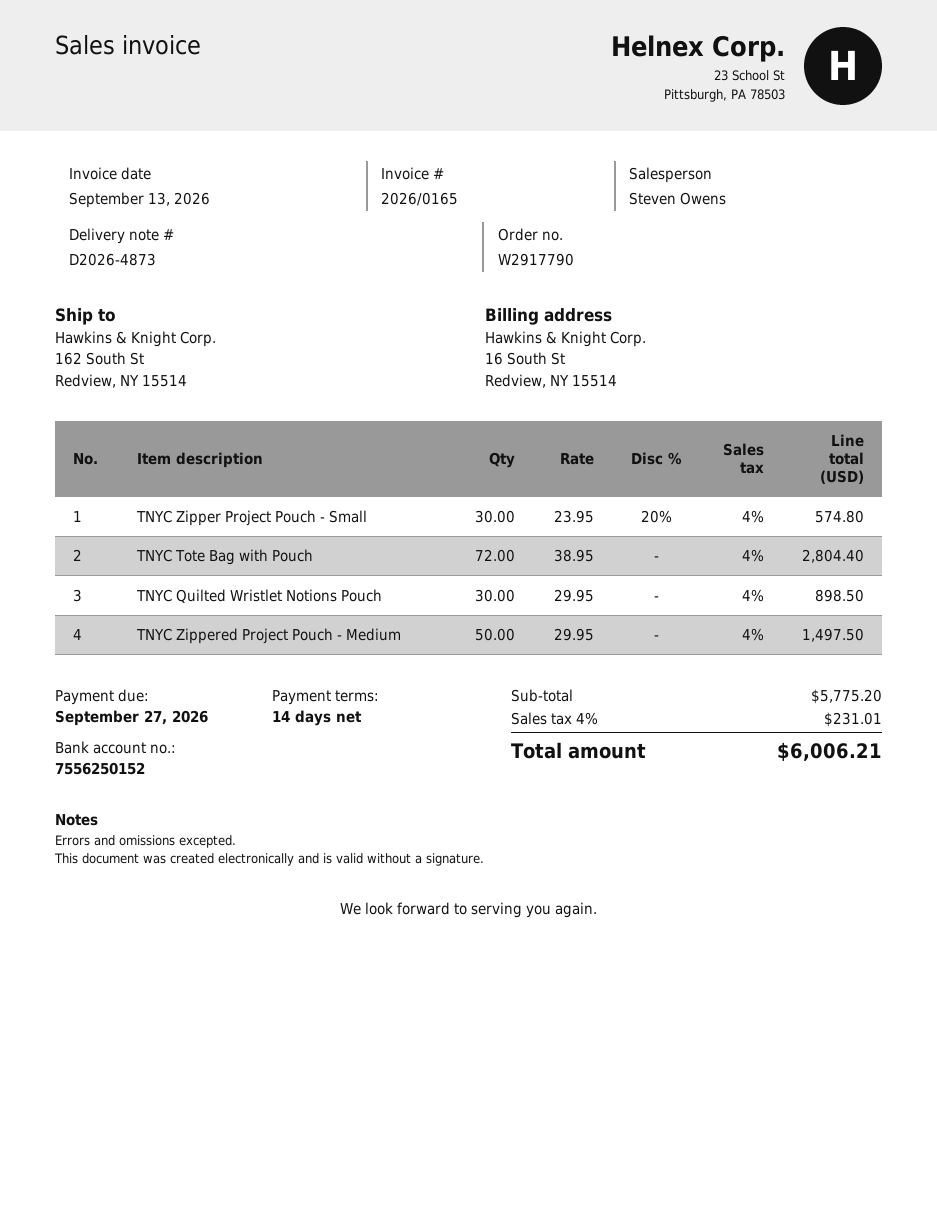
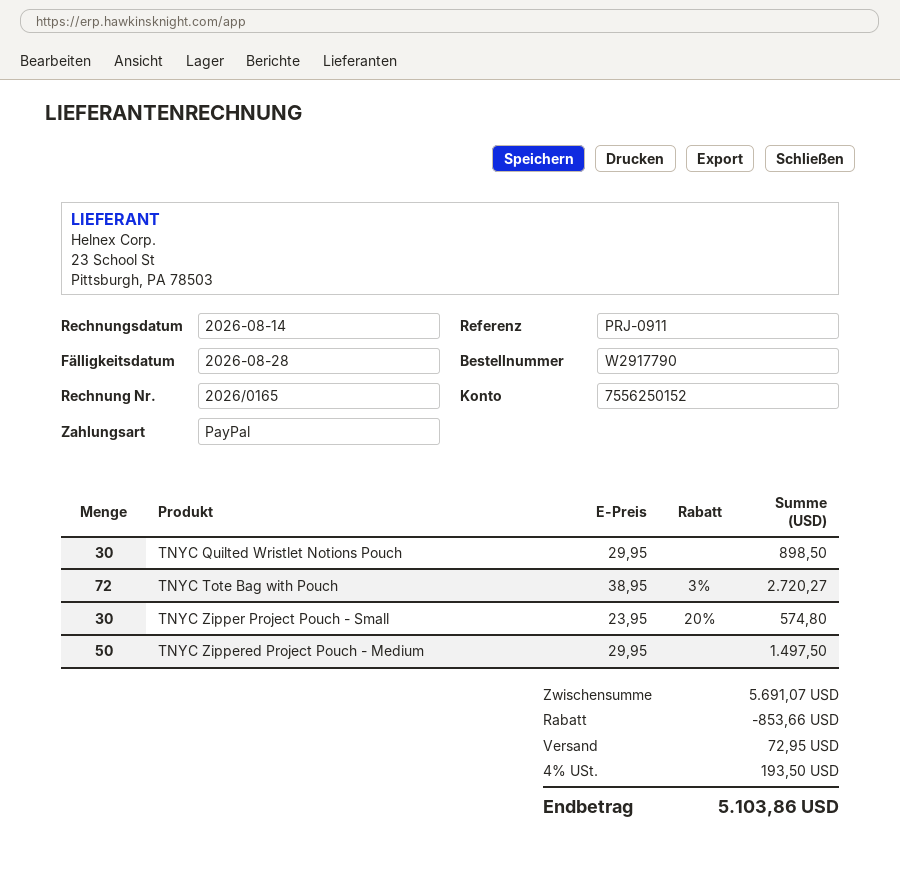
invoice date: 2026-09-13 -> 2026-08-14
due date: 2026-09-27 -> 2026-08-28
TNYC Tote Bag with Pouch: 72 x 38.95 = 2804.40 -> 72 x 38.95 - 3% = 2720.27
subtotal: 5775.20 -> 5691.07
discount: none -> 853.66
shipping: none -> 72.95
tax: 4% = 231.01 -> 4% = 193.50
total: 6006.21 -> 5103.86

